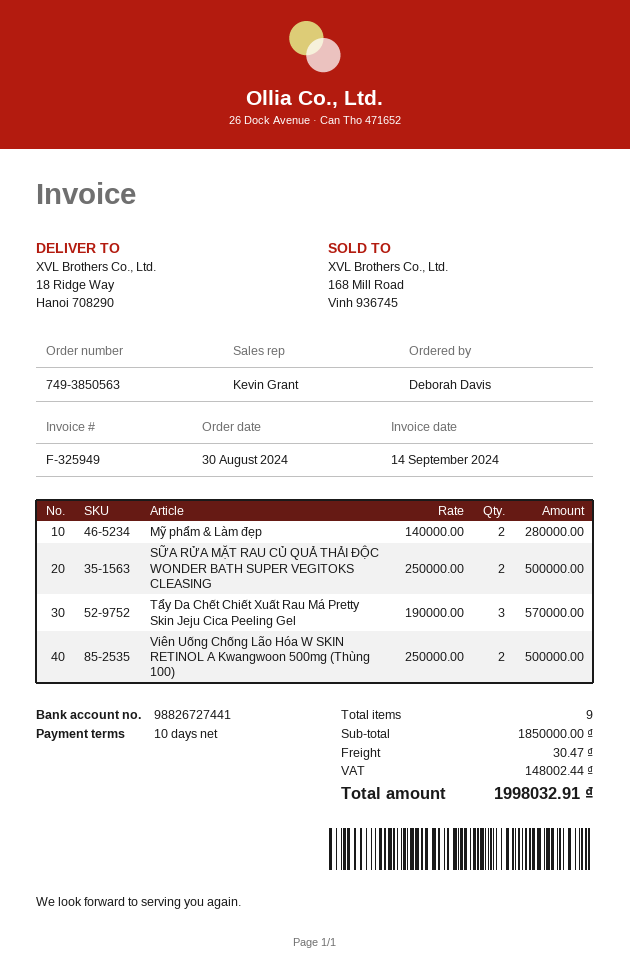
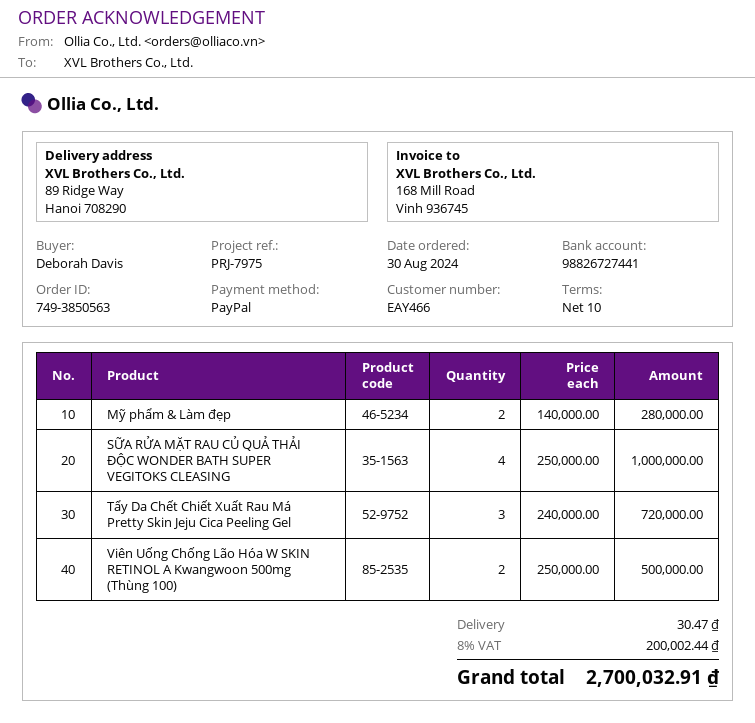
ship to: 18 Ridge Way, Hanoi 708290 -> 89 Ridge Way, Hanoi 708290
SỮA RỬA MẶT RAU CỦ QUẢ THẢI ĐỘC WONDER BATH SUPER VEGITOKS CLEASING: 2 x 250000.00 = 500000.00 -> 4 x 250000.00 = 1000000.00
Tẩy Da Chết Chiết Xuất Rau Má Pretty Skin Jeju Cica Peeling Gel: 3 x 190000.00 = 570000.00 -> 3 x 240000.00 = 720000.00
tax: 148002.44 -> 200002.44
total: 1998032.91 -> 2700032.91

